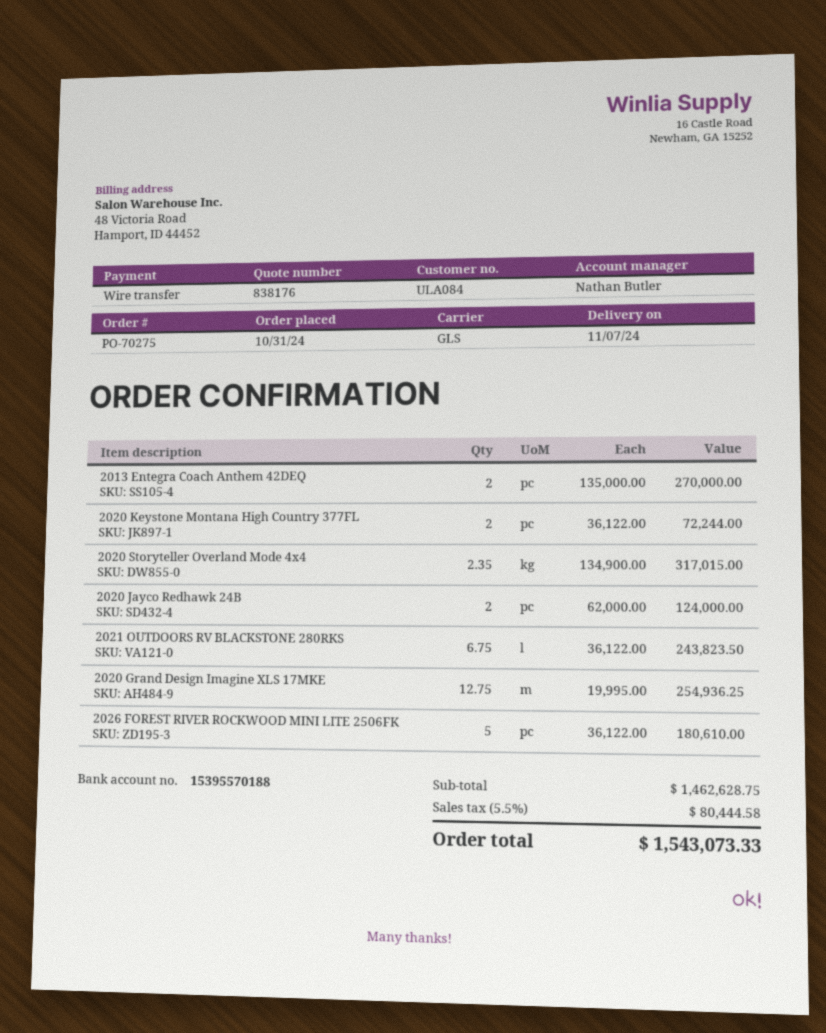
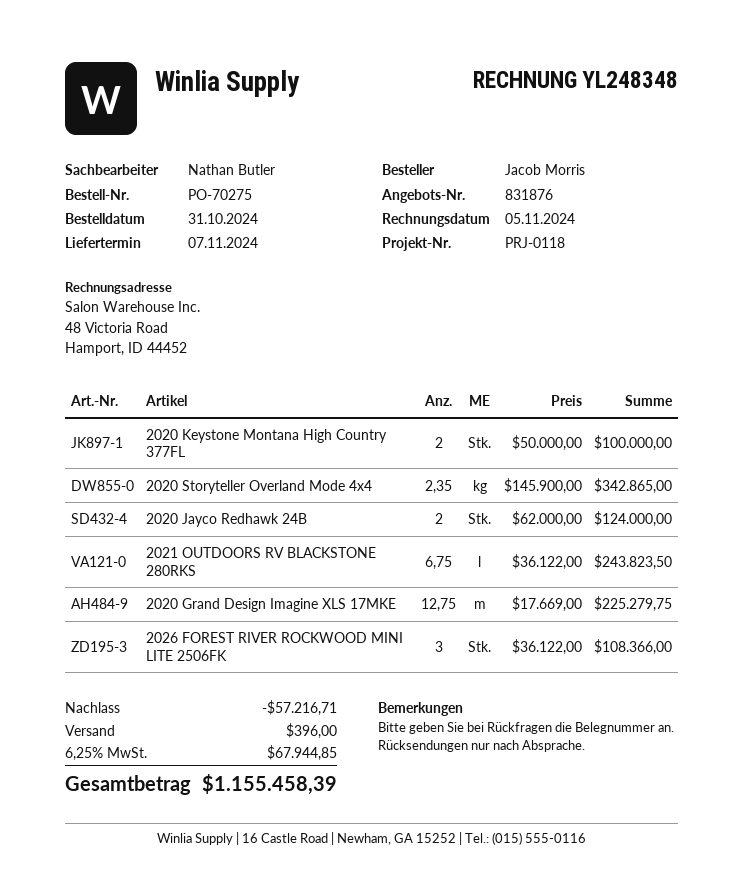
quote number: 838176 -> 831876
2013 Entegra Coach Anthem 42DEQ: 2 x 135000.00 = 270000.00 -> none
2020 Keystone Montana High Country 377FL: 2 x 36122.00 = 72244.00 -> 2 x 50000.00 = 100000.00
2020 Storyteller Overland Mode 4x4: 2.35 x 134900.00 = 317015.00 -> 2.35 x 145900.00 = 342865.00
2020 Grand Design Imagine XLS 17MKE: 12.75 x 19995.00 = 254936.25 -> 12.75 x 17669.00 = 225279.75
2026 FOREST RIVER ROCKWOOD MINI LITE 2506FK: 5 x 36122.00 = 180610.00 -> 3 x 36122.00 = 108366.00
discount: none -> 57216.71
shipping: none -> 396.00
tax: 5.5% = 80444.58 -> 6.25% = 67944.85
total: 1543073.33 -> 1155458.39

